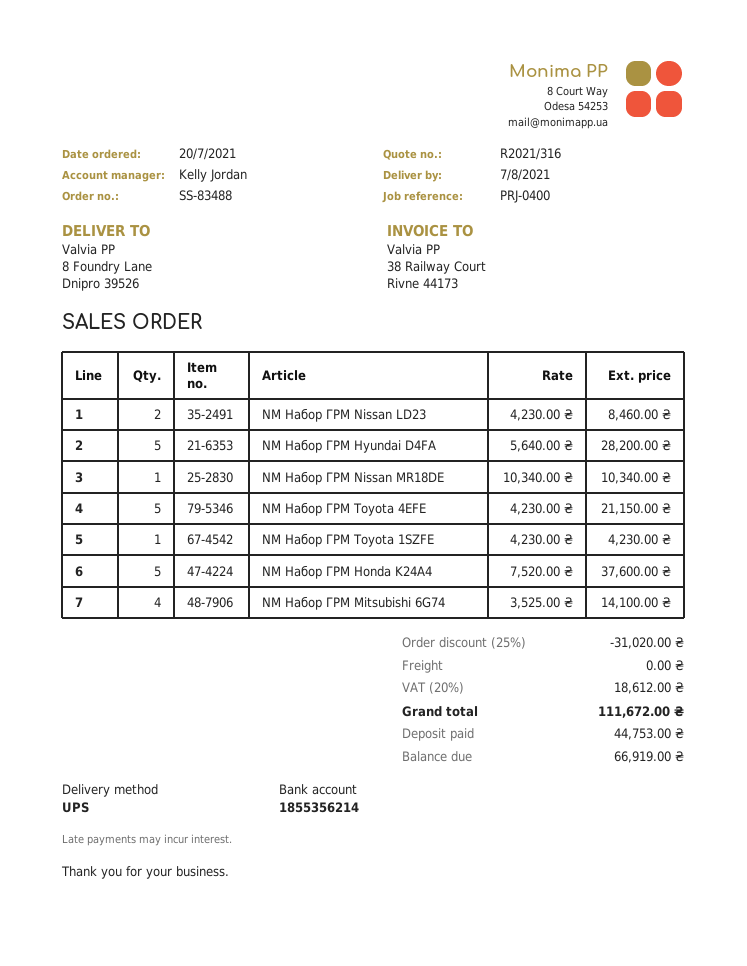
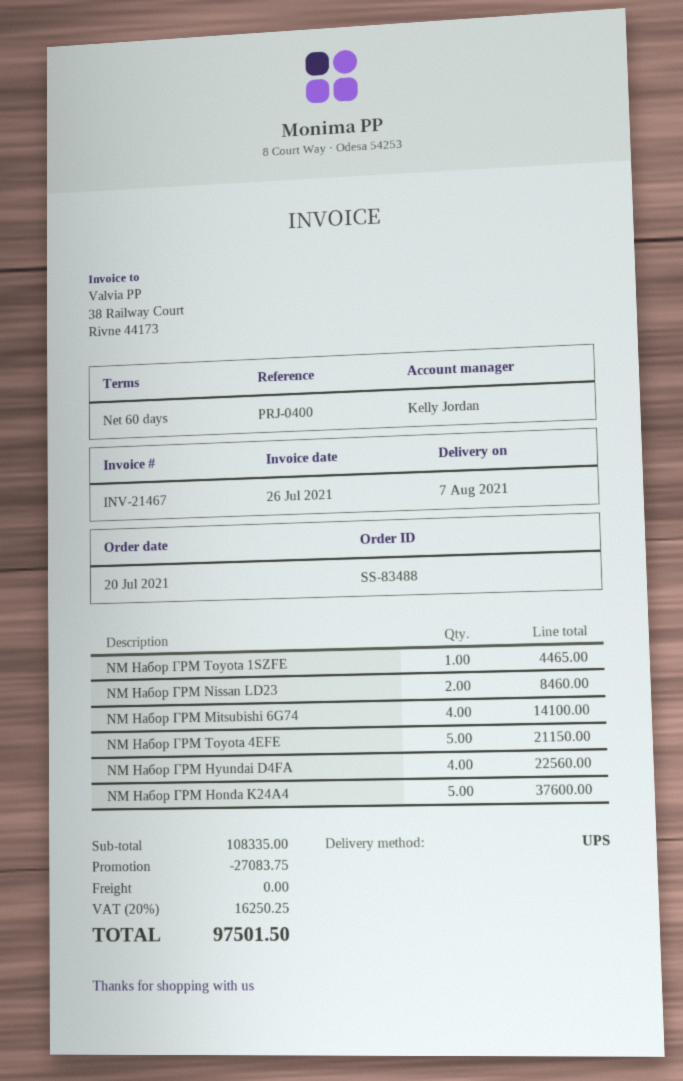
NM Набор ГРМ Hyundai D4FA: 5 for 28200.00 -> 4 for 22560.00
NM Набор ГРМ Nissan MR18DE: 1 for 10340.00 -> none
NM Набор ГРМ Toyota 1SZFE: 1 for 4230.00 -> 1 for 4465.00
discount: 31020.00 -> 27083.75
tax: 20% = 18612.00 -> 20% = 16250.25
total: 111672.00 -> 97501.50

